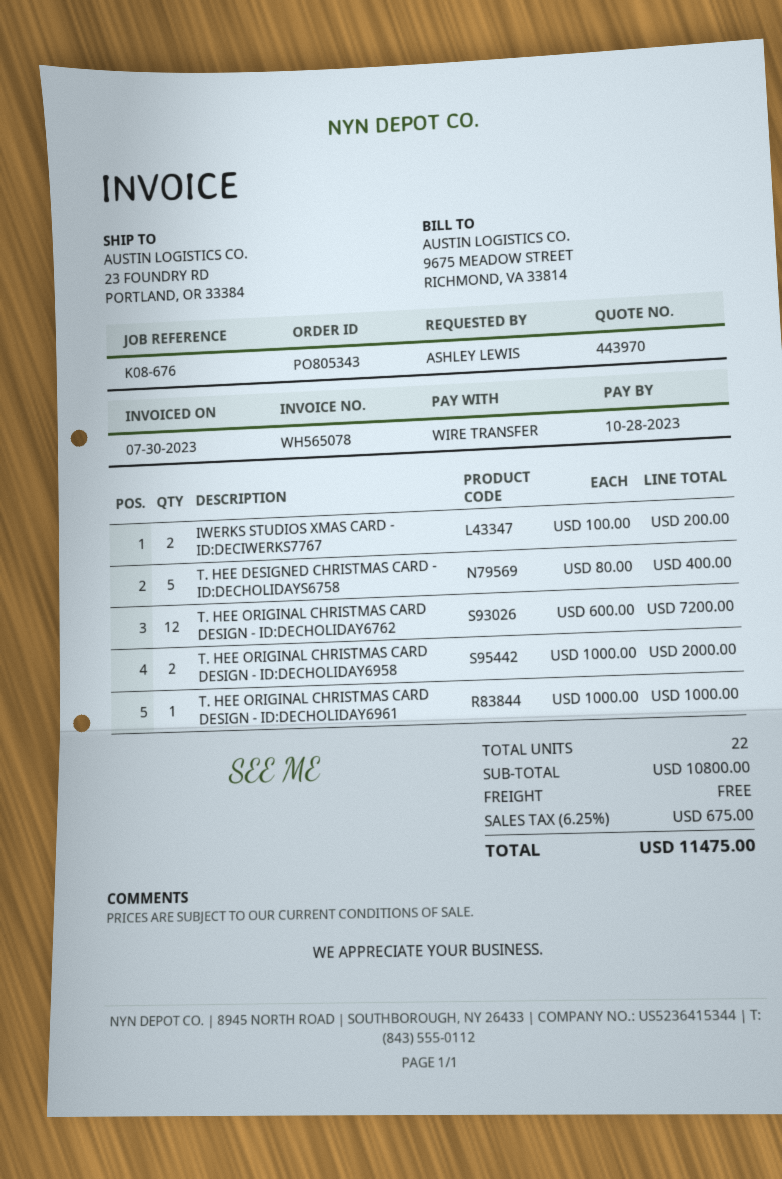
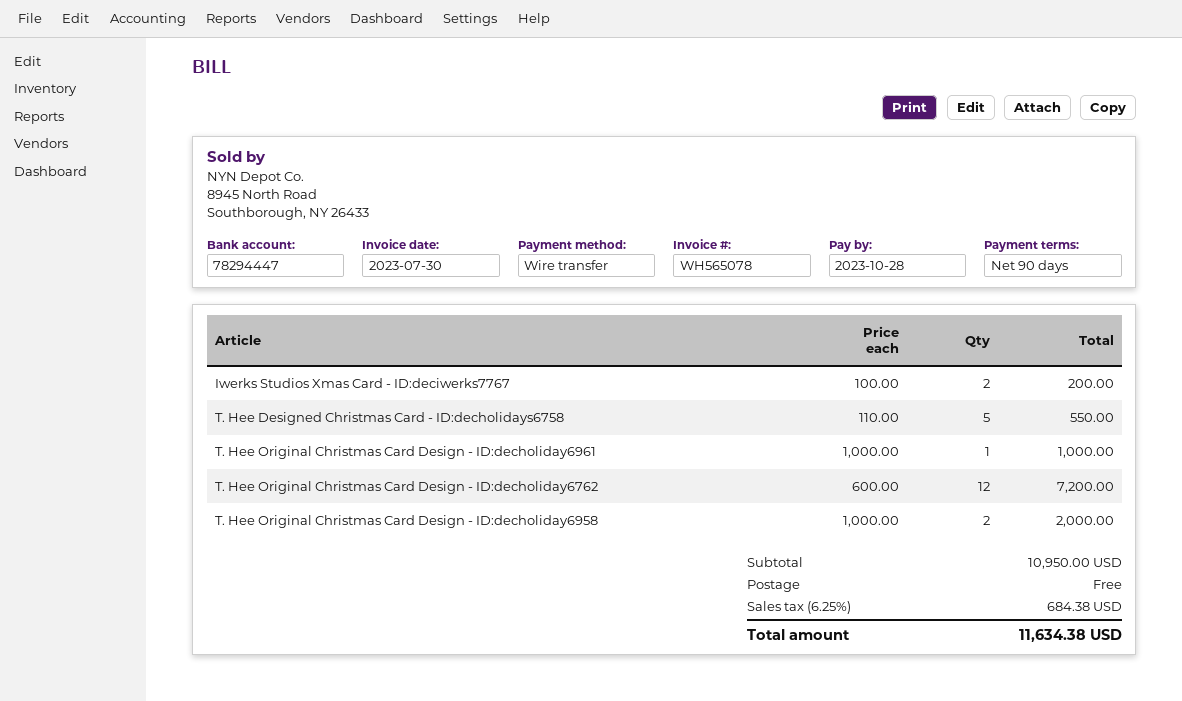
T. HEE DESIGNED CHRISTMAS CARD - ID:DECHOLIDAYS6758: 5 x 80.00 = 400.00 -> 5 x 110.00 = 550.00
subtotal: 10800.00 -> 10950.00
tax: 6.25% = 675.00 -> 6.25% = 684.38
total: 11475.00 -> 11634.38

